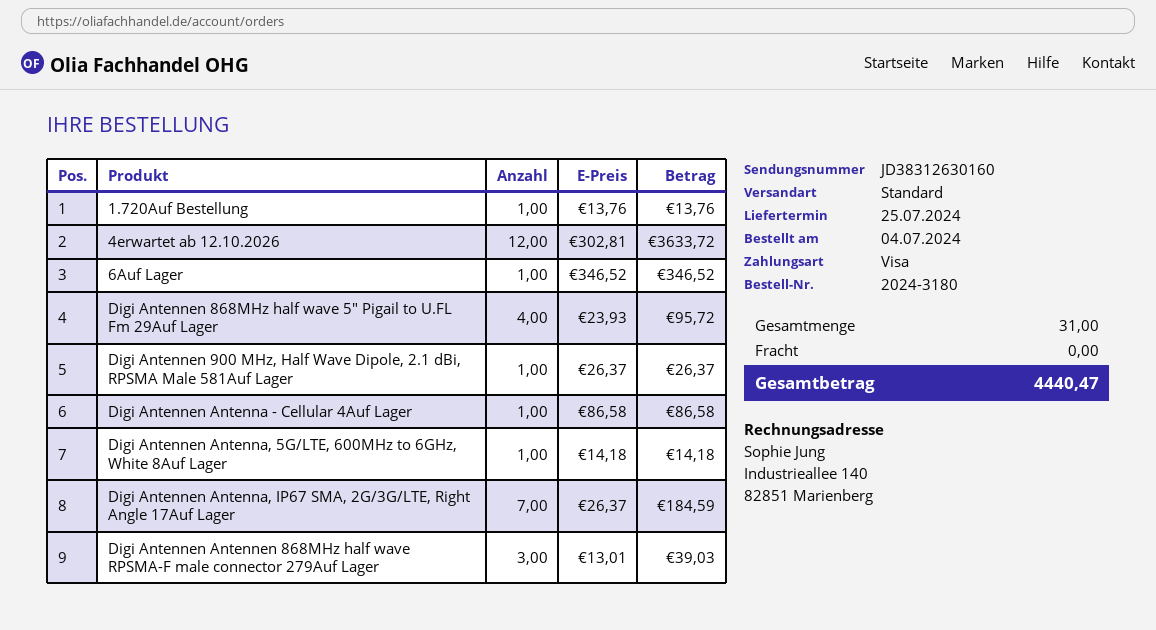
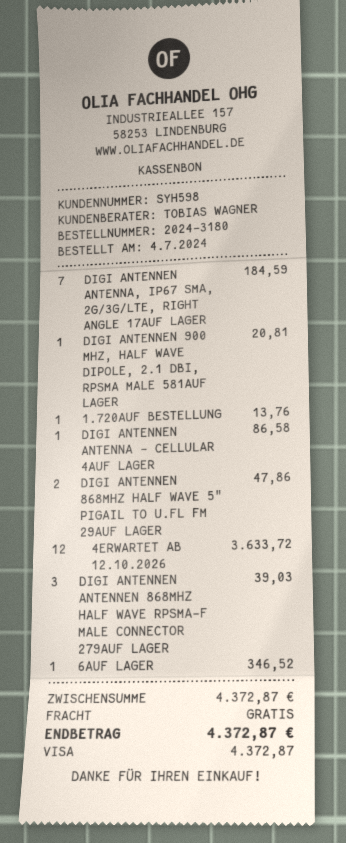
Digi Antennen 868MHz half wave 5" Pigail to U.FL Fm 29Auf Lager: 4 for 95.72 -> 2 for 47.86
Digi Antennen 900 MHz, Half Wave Dipole, 2.1 dBi, RPSMA Male 581Auf Lager: 1 for 26.37 -> 1 for 20.81
Digi Antennen Antenna, 5G/LTE, 600MHz to 6GHz, White 8Auf Lager: 1 for 14.18 -> none
total: 4440.47 -> 4372.87

